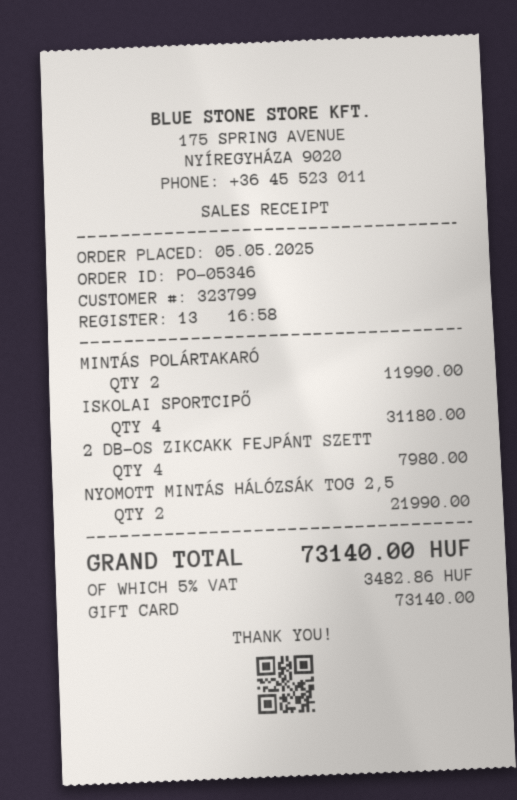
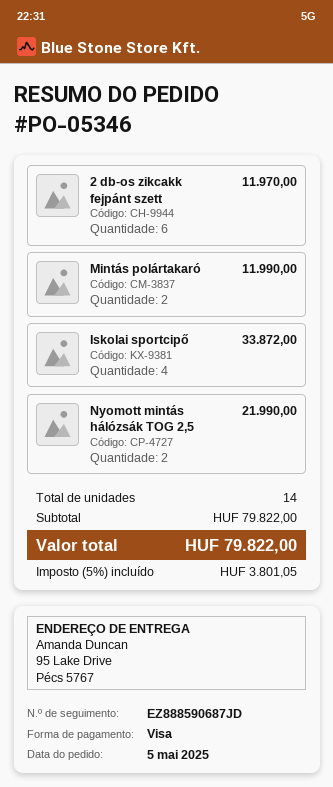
payment method: gift card -> Visa
ISKOLAI SPORTCIPŐ: 4 for 31180.00 -> 4 for 33872.00
2 DB-OS ZIKCAKK FEJPÁNT SZETT: 4 for 7980.00 -> 6 for 11970.00
tax: 5% = 3482.86 -> 5% = 3801.05
total: 73140.00 -> 79822.00

